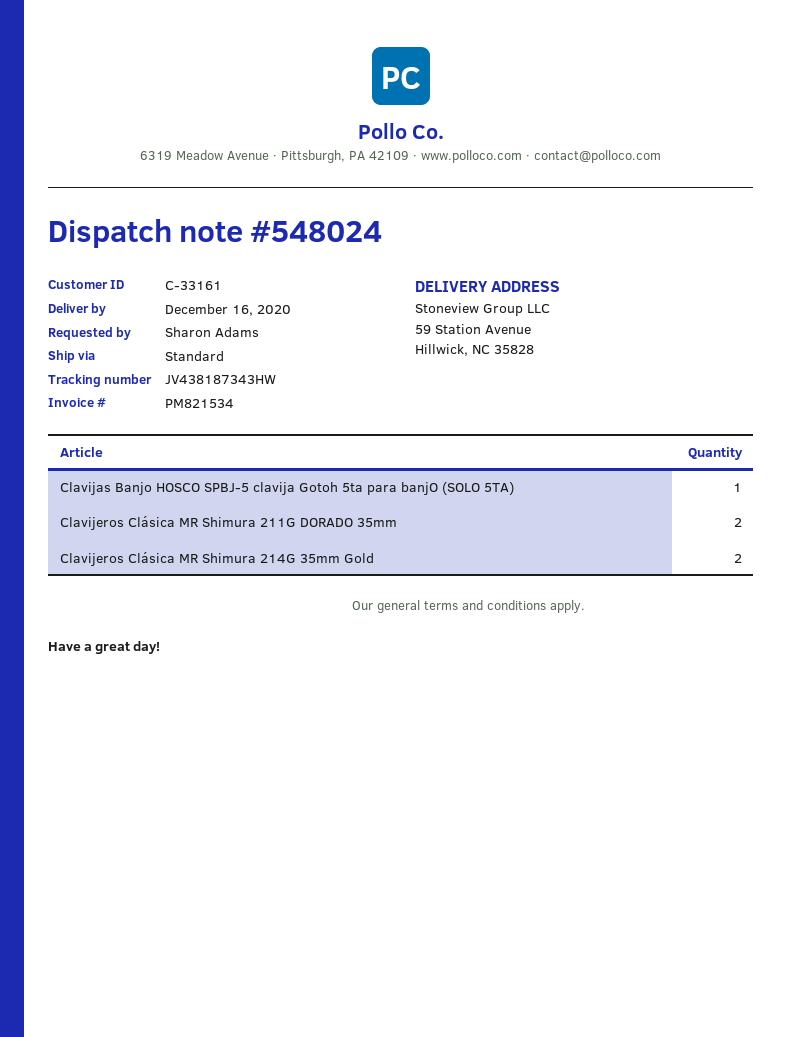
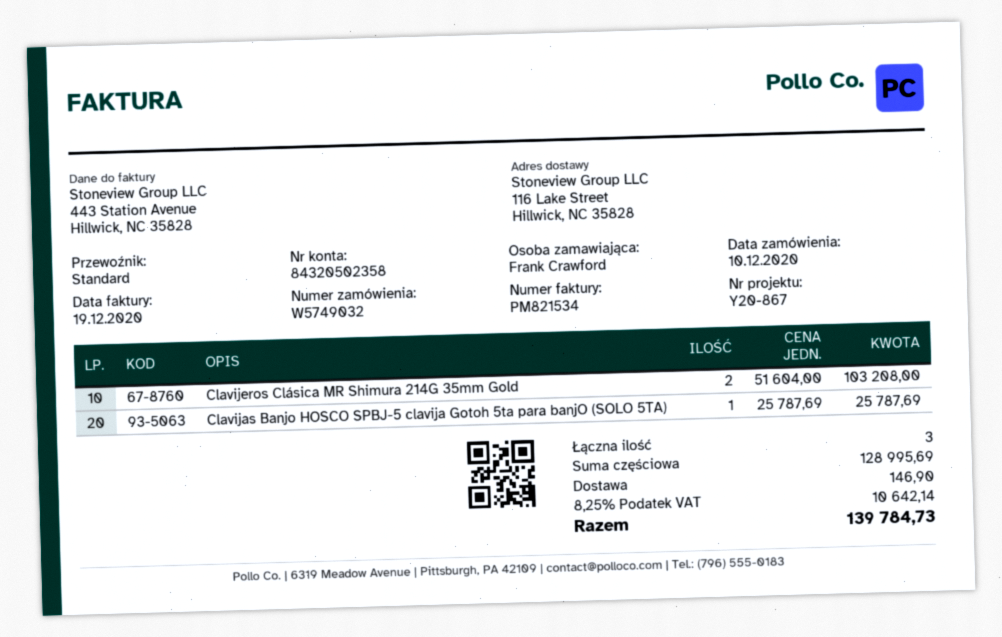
ordered by: Sharon Adams -> Frank Crawford
ship to: 59 Station Avenue, Hillwick, NC 35828 -> 116 Lake Street, Hillwick, NC 35828
Clavijeros Clásica MR Shimura 211G DORADO 35mm: 2 -> none

